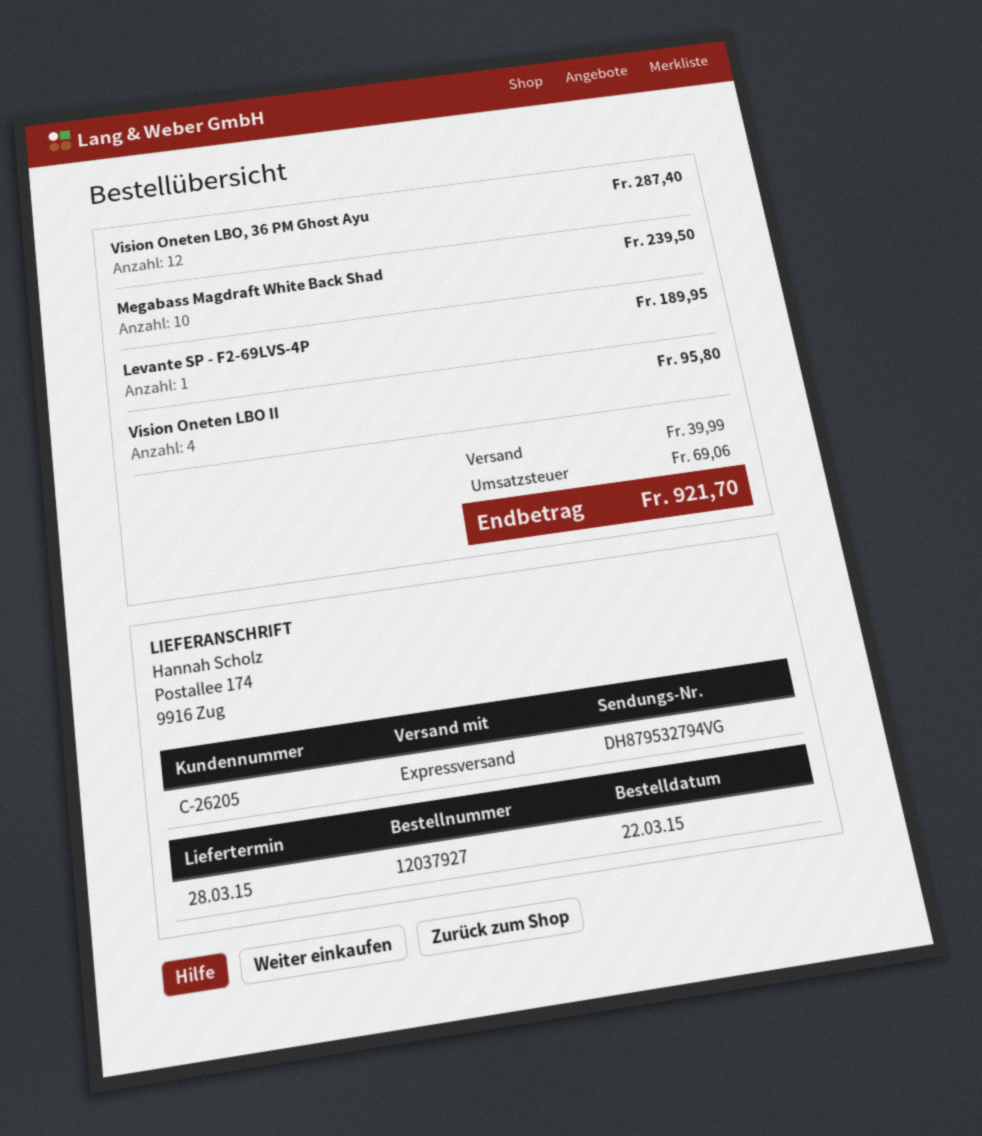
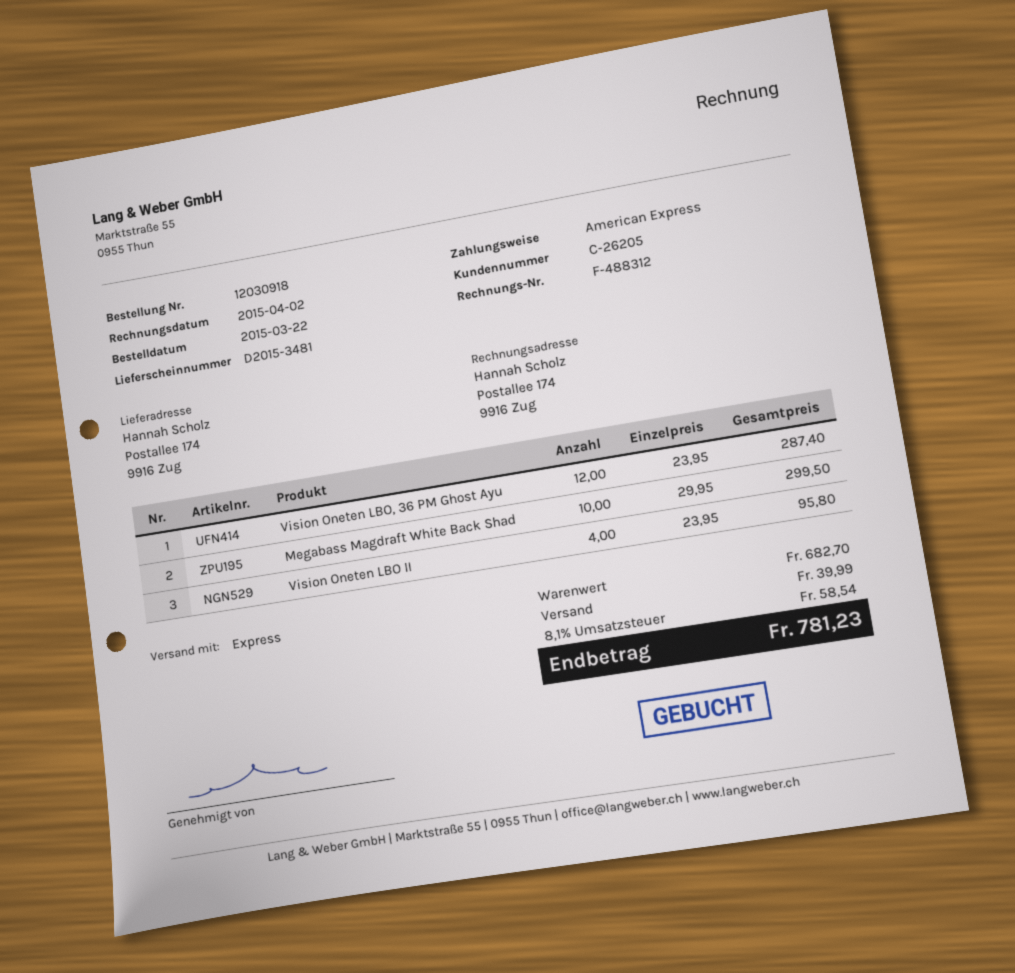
order number: 12037927 -> 12030918
Megabass Magdraft White Back Shad: 10 for 239.50 -> 10 for 299.50
Levante SP - F2-69LVS-4P: 1 for 189.95 -> none
tax: 69.06 -> 58.54
total: 921.70 -> 781.23

